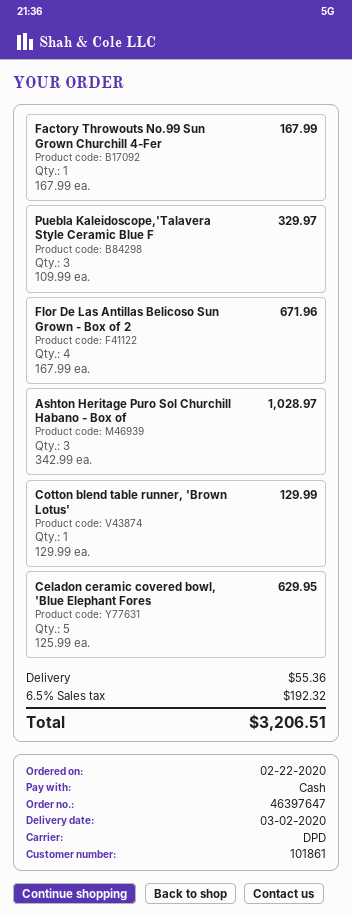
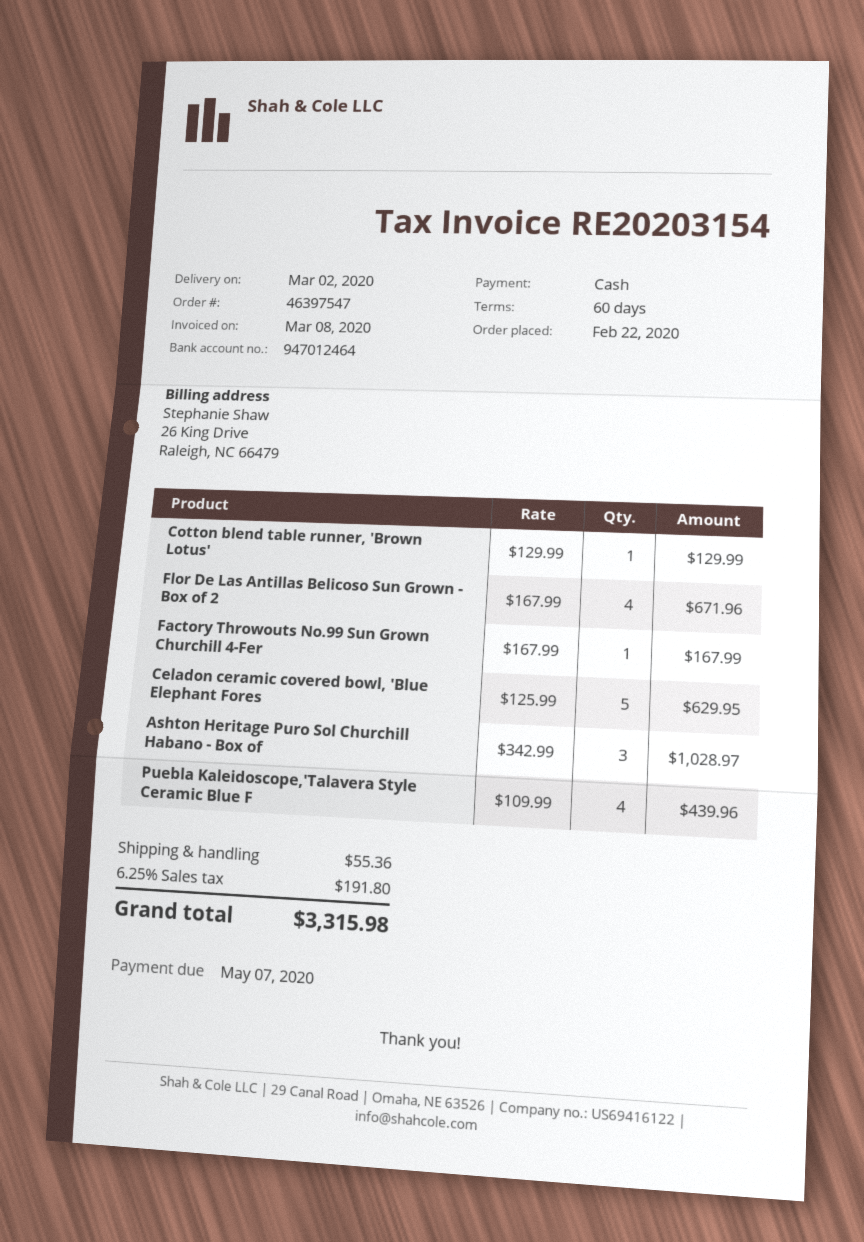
order number: 46397647 -> 46397547
Puebla Kaleidoscope,'Talavera Style Ceramic Blue F: 3 x 109.99 = 329.97 -> 4 x 109.99 = 439.96
tax: 6.5% = 192.32 -> 6.25% = 191.80
total: 3206.51 -> 3315.98

